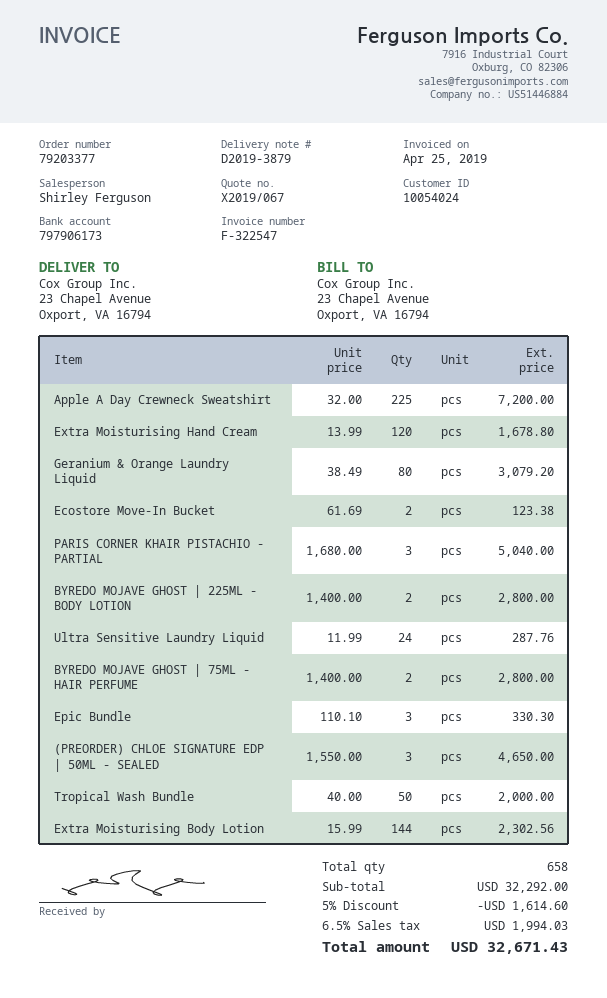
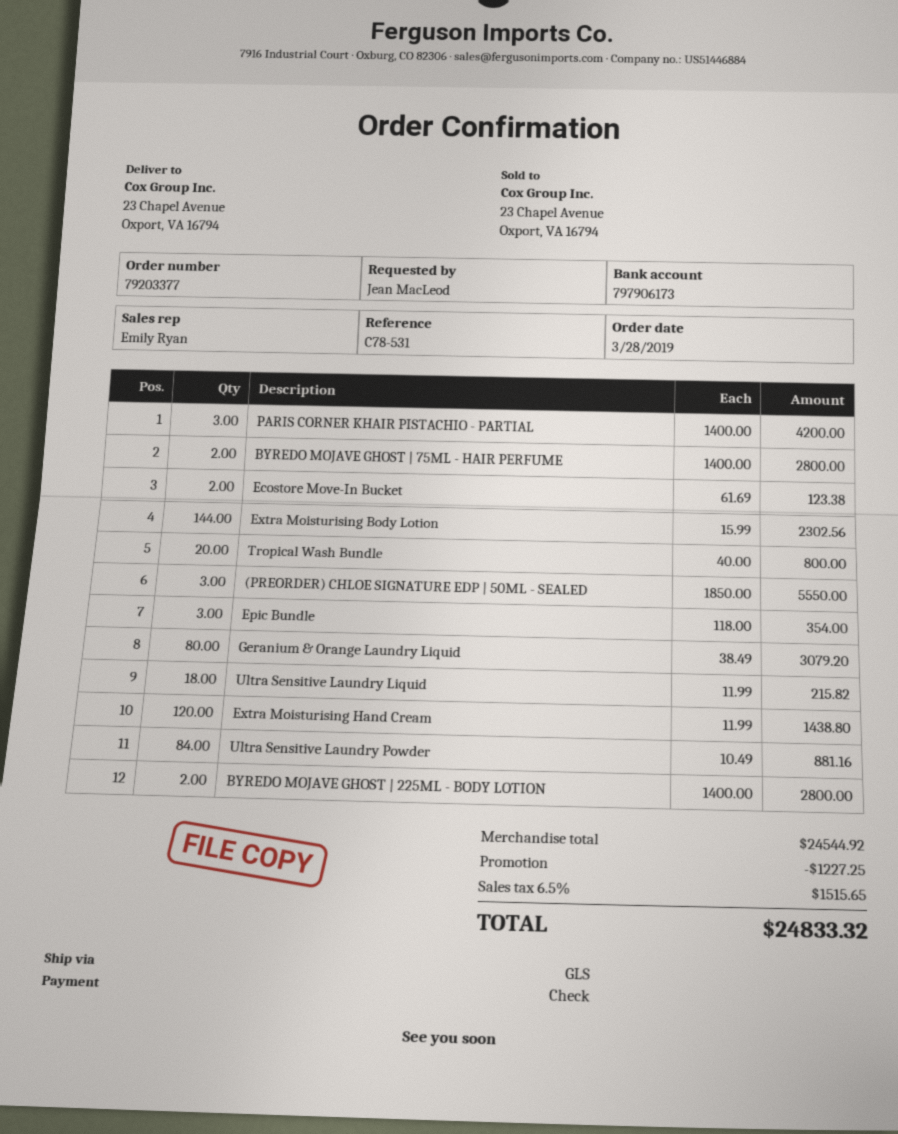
sales rep: Shirley Ferguson -> Emily Ryan
Apple A Day Crewneck Sweatshirt: 225 x 32.00 = 7200.00 -> none
Extra Moisturising Hand Cream: 120 x 13.99 = 1678.80 -> 120 x 11.99 = 1438.80
PARIS CORNER KHAIR PISTACHIO - PARTIAL: 3 x 1680.00 = 5040.00 -> 3 x 1400.00 = 4200.00
Ultra Sensitive Laundry Liquid: 24 x 11.99 = 287.76 -> 18 x 11.99 = 215.82
Epic Bundle: 3 x 110.10 = 330.30 -> 3 x 118.00 = 354.00
(PREORDER) CHLOE SIGNATURE EDP | 50ML - SEALED: 3 x 1550.00 = 4650.00 -> 3 x 1850.00 = 5550.00
Tropical Wash Bundle: 50 x 40.00 = 2000.00 -> 20 x 40.00 = 800.00
Ultra Sensitive Laundry Powder: none -> 84 x 10.49 = 881.16
subtotal: 32292.00 -> 24544.92
discount: 1614.60 -> 1227.25
tax: 6.5% = 1994.03 -> 6.5% = 1515.65
total: 32671.43 -> 24833.32

